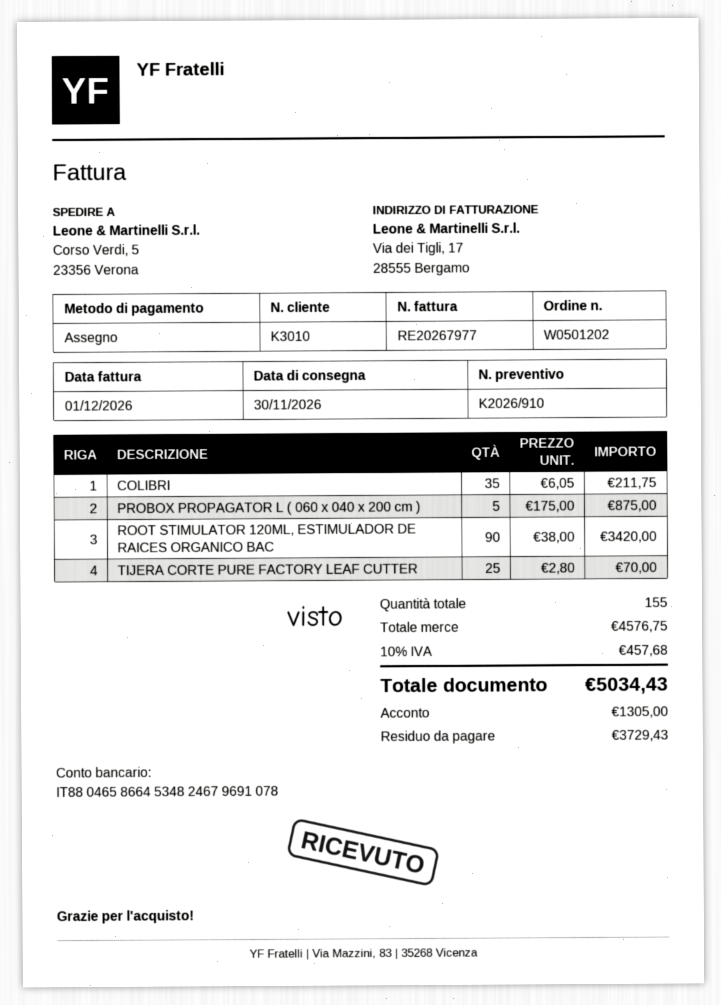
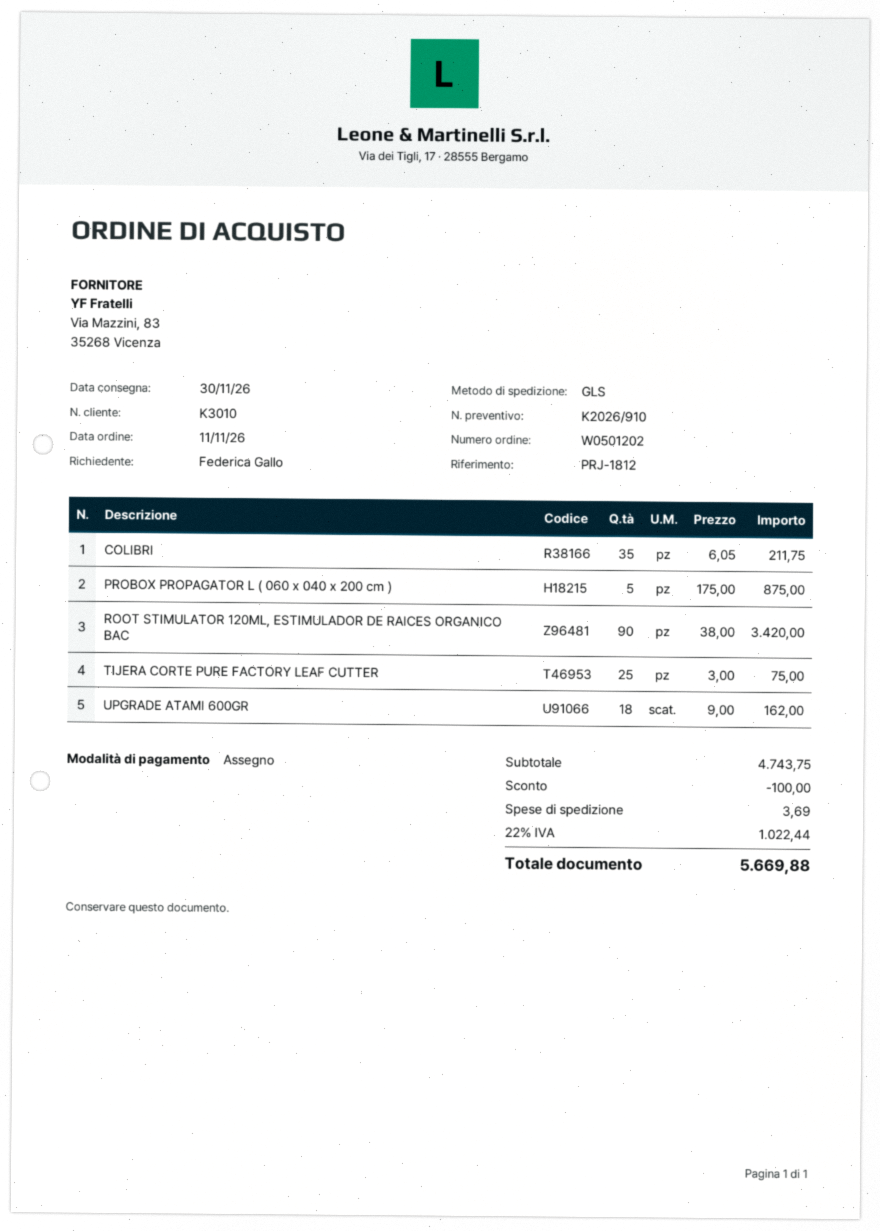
TIJERA CORTE PURE FACTORY LEAF CUTTER: 25 x 2.80 = 70.00 -> 25 x 3.00 = 75.00
UPGRADE ATAMI 600GR: none -> 18 x 9.00 = 162.00
subtotal: 4576.75 -> 4743.75
discount: none -> 100.00
shipping: none -> 3.69
tax: 10% = 457.68 -> 22% = 1022.44
total: 5034.43 -> 5669.88

